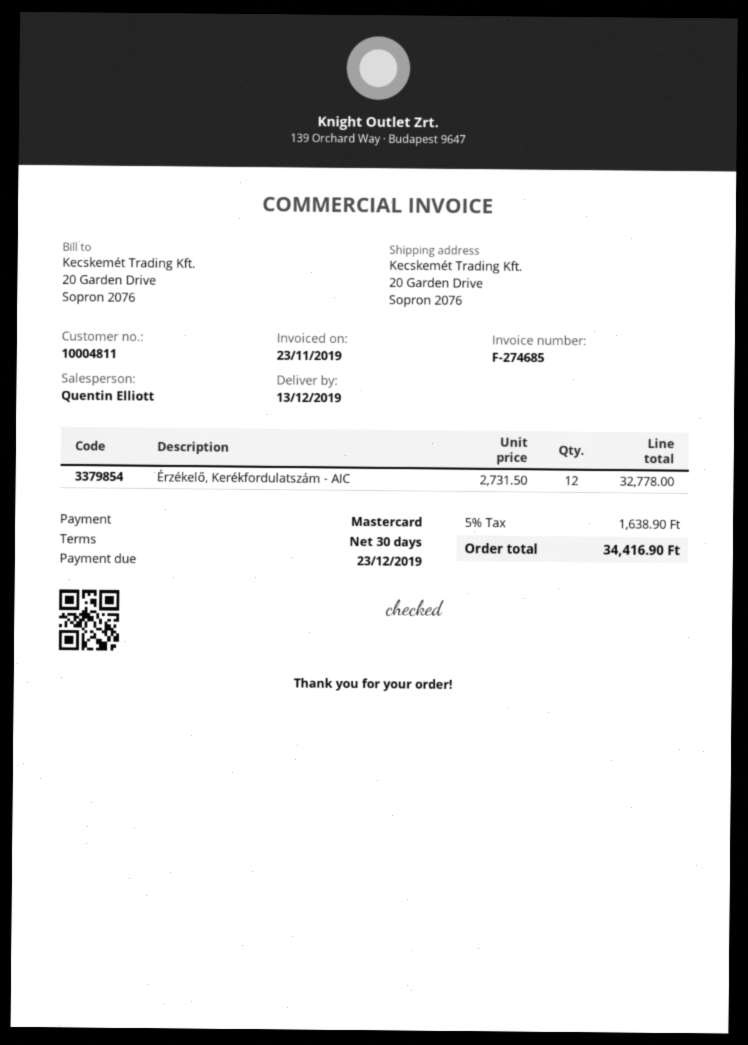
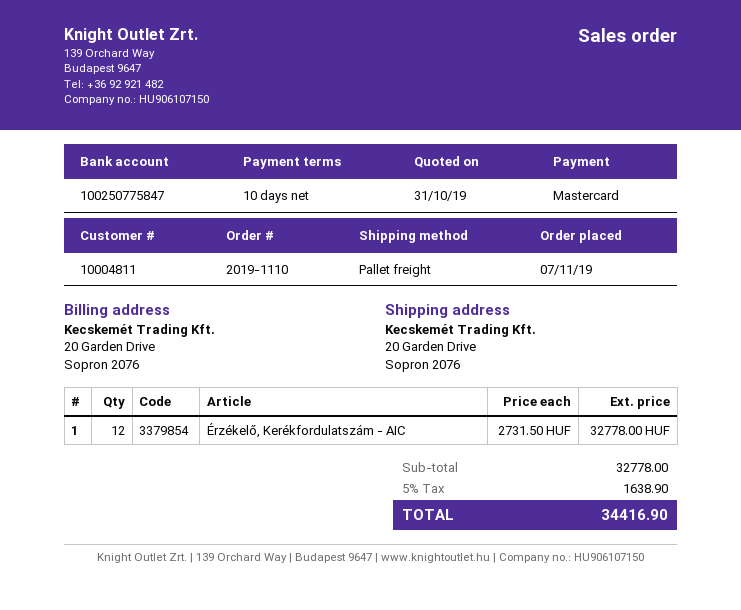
payment terms: 30 days -> 10 days

